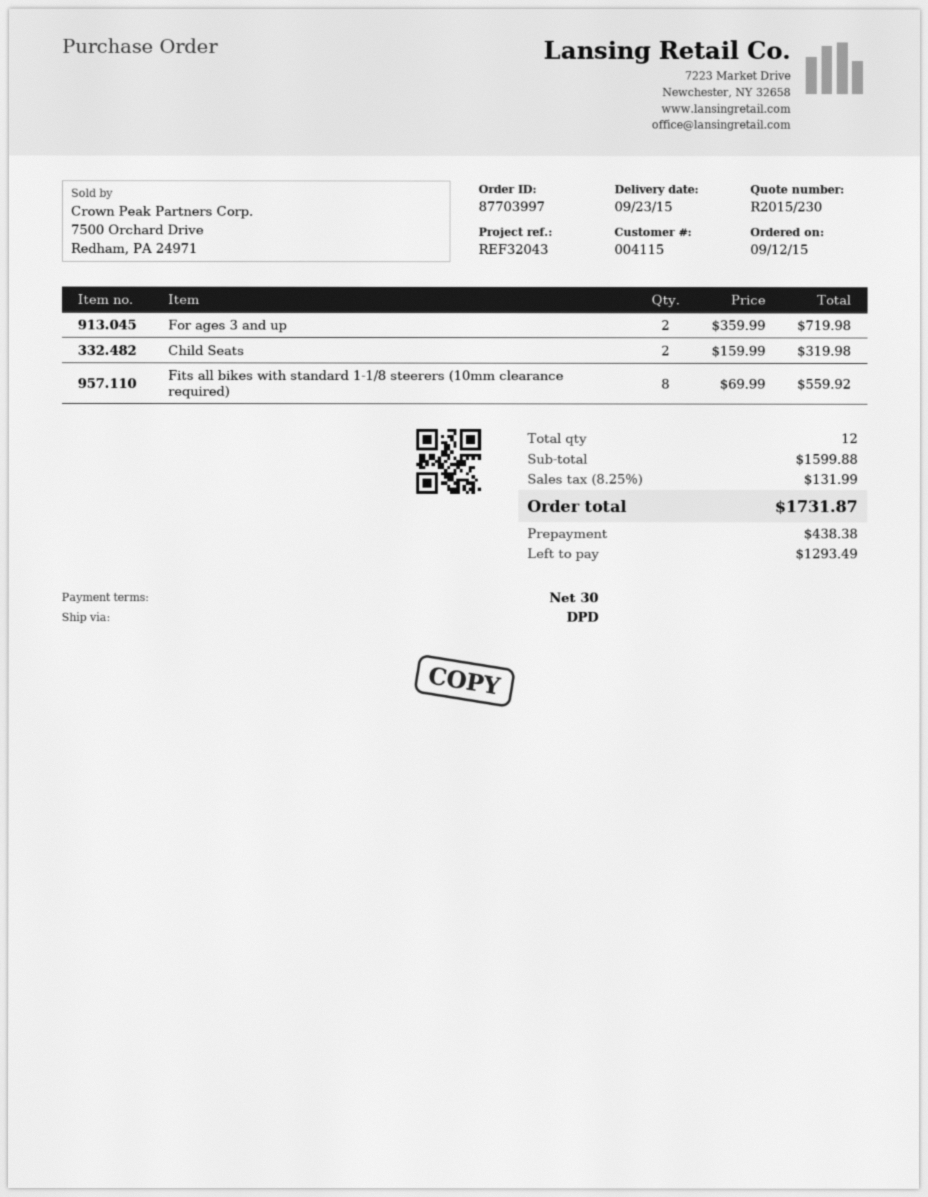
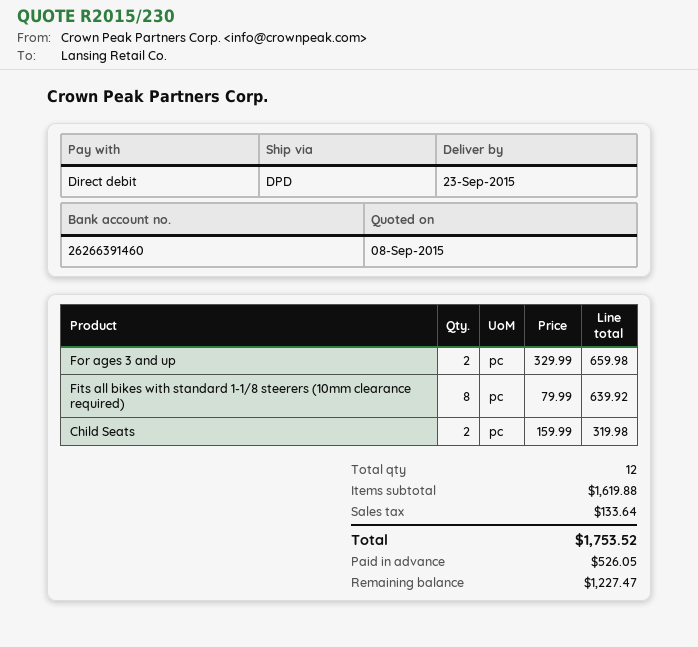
For ages 3 and up: 2 x 359.99 = 719.98 -> 2 x 329.99 = 659.98
Fits all bikes with standard 1-1/8 steerers (10mm clearance required): 8 x 69.99 = 559.92 -> 8 x 79.99 = 639.92
subtotal: 1599.88 -> 1619.88
tax: 131.99 -> 133.64
total: 1731.87 -> 1753.52
deposit: 438.38 -> 526.05
balance: 1293.49 -> 1227.47

